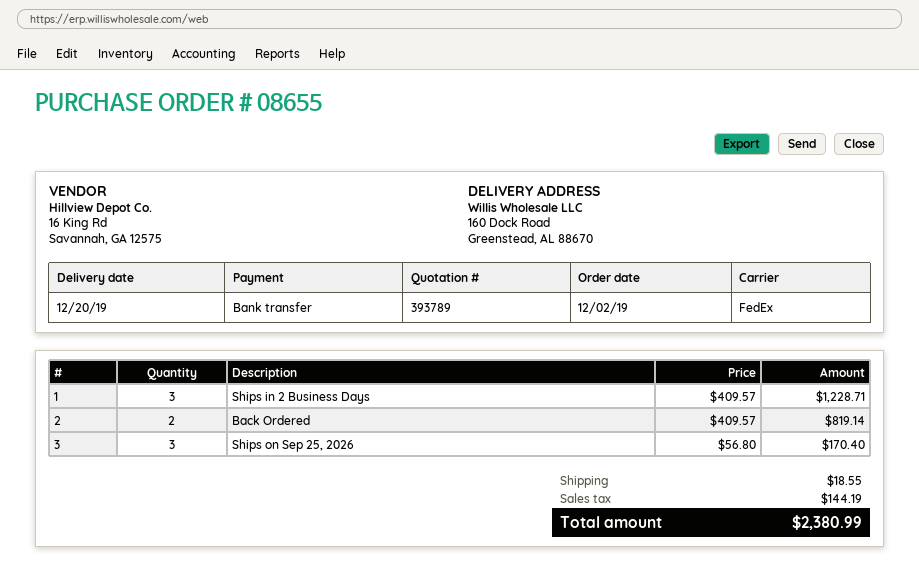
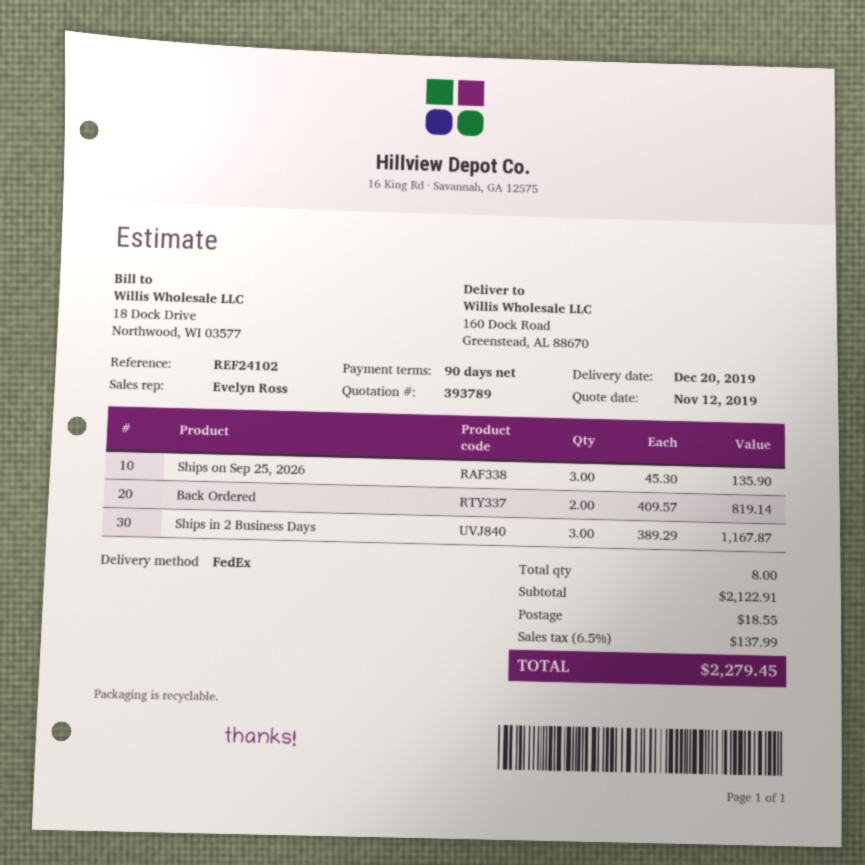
Ships in 2 Business Days: 3 x 409.57 = 1228.71 -> 3 x 389.29 = 1167.87
Ships on Sep 25, 2026: 3 x 56.80 = 170.40 -> 3 x 45.30 = 135.90
tax: 144.19 -> 137.99
total: 2380.99 -> 2279.45

